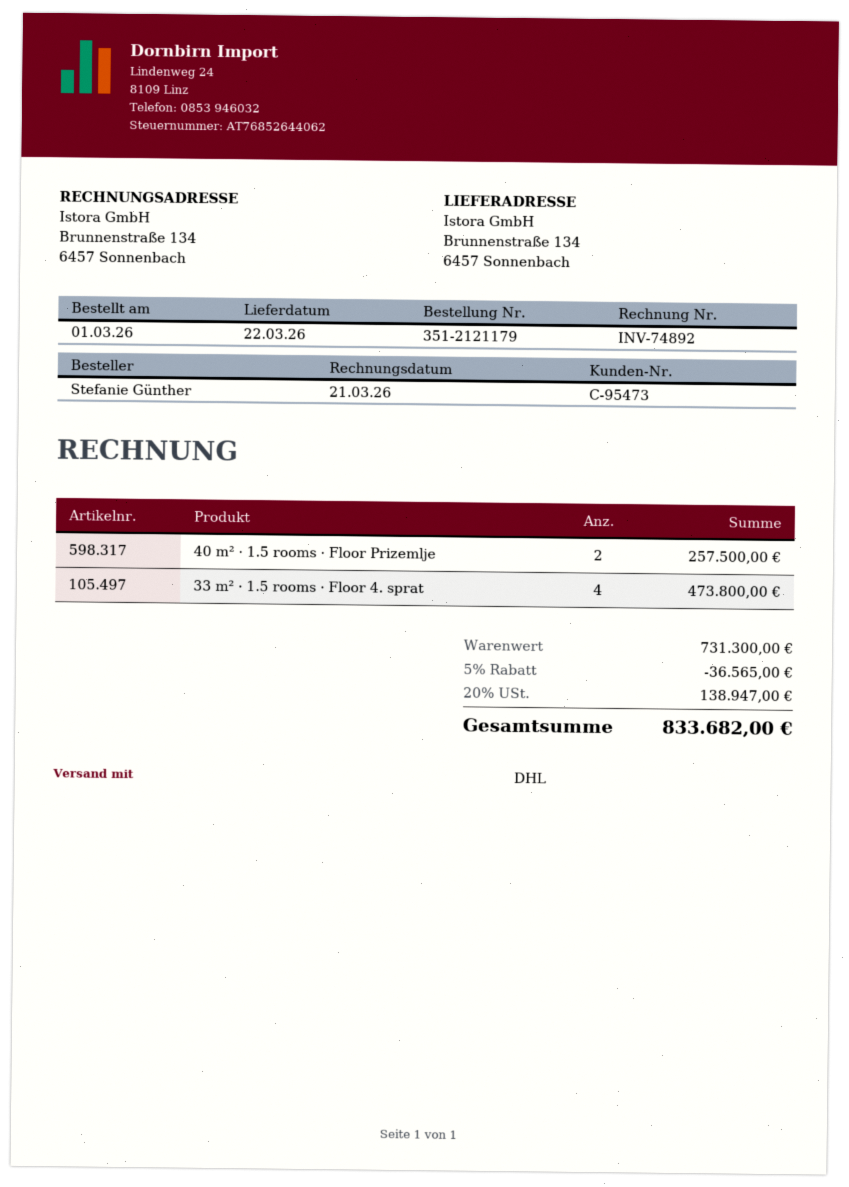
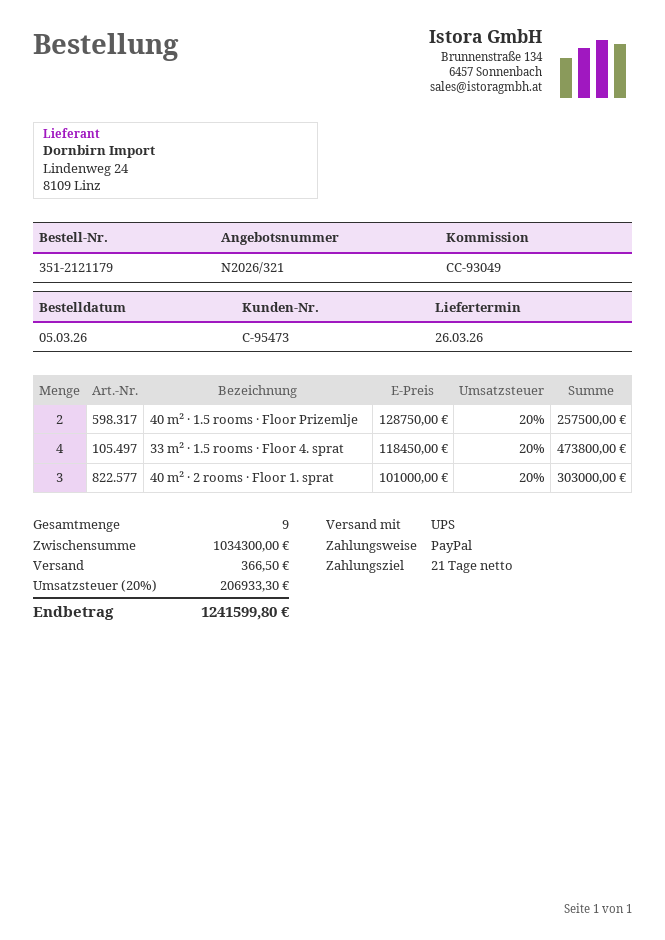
order date: 2026-03-01 -> 2026-03-05
delivery date: 2026-03-22 -> 2026-03-26
shipping method: DHL -> UPS
40 m² · 2 rooms · Floor 1. sprat: none -> 3 for 303000.00
subtotal: 731300.00 -> 1034300.00
discount: 5% = 36565.00 -> none
shipping: none -> 366.50
tax: 20% = 138947.00 -> 20% = 206933.30
total: 833682.00 -> 1241599.80

